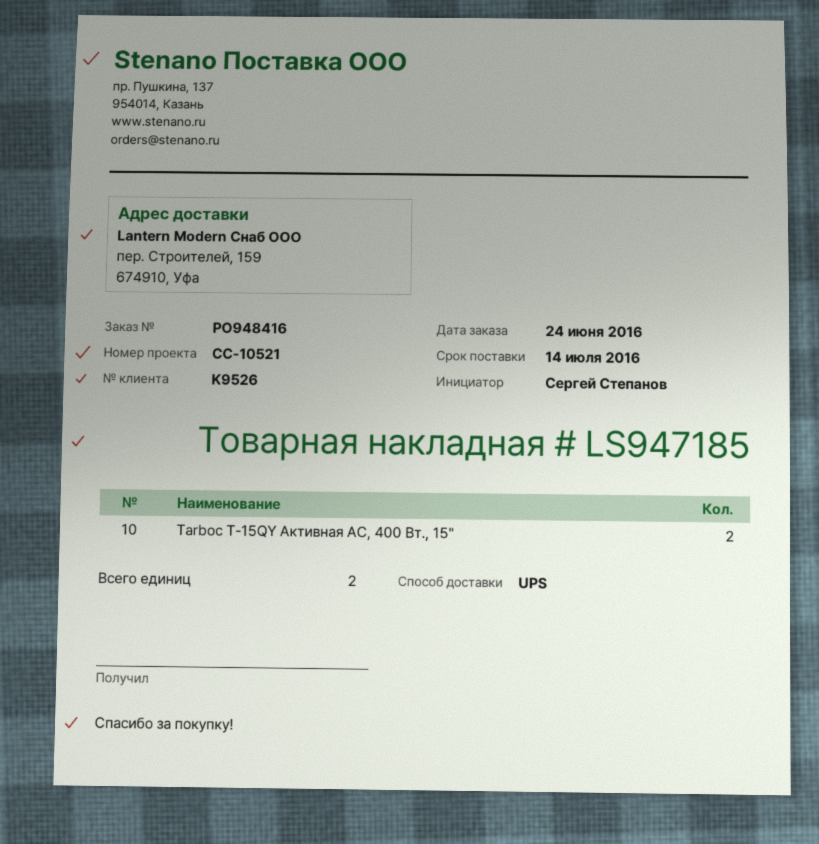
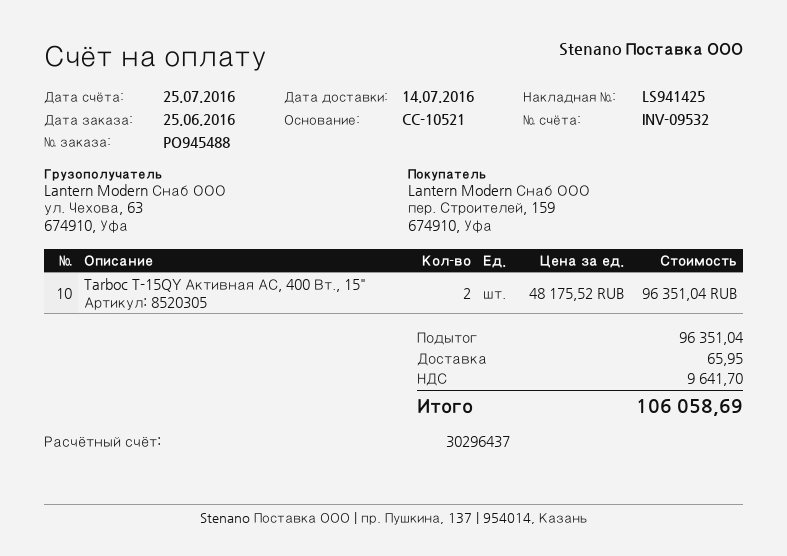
order number: PO948416 -> PO945488
order date: 2016-06-24 -> 2016-06-25
delivery note number: LS947185 -> LS941425
ship to: пер. Строителей, 159, 674910, Уфа -> ул. Чехова, 63, 674910, Уфа

